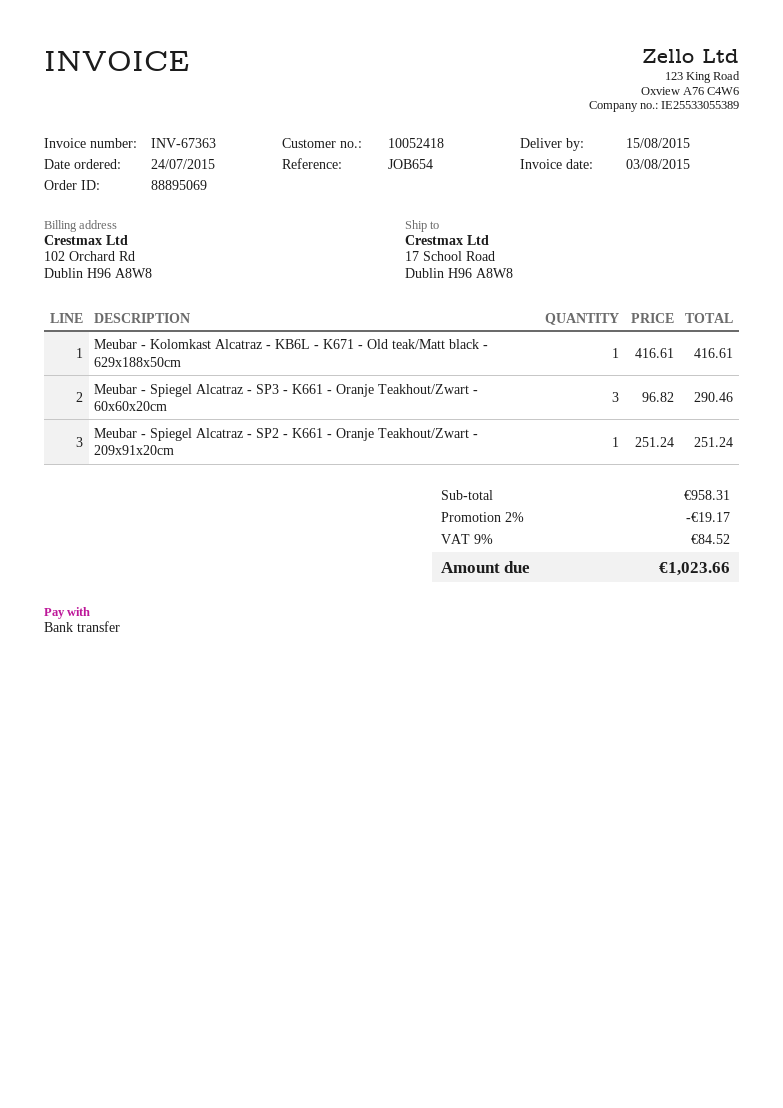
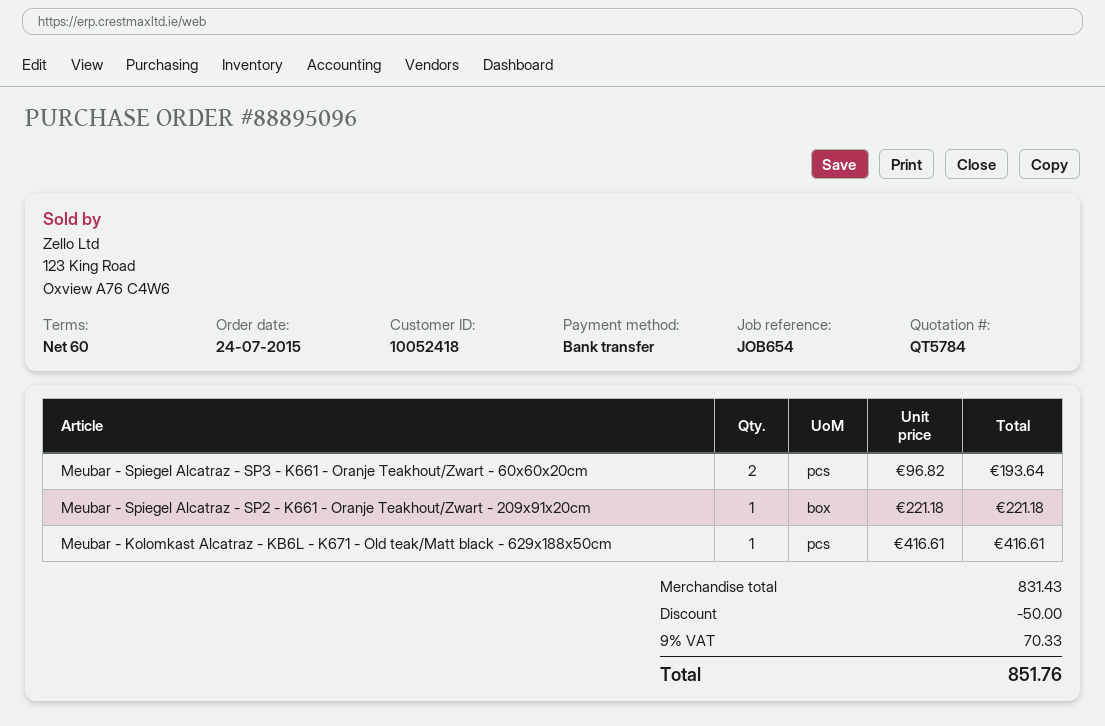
order number: 88895069 -> 88895096
Meubar - Spiegel Alcatraz - SP3 - K661 - Oranje Teakhout/Zwart - 60x60x20cm: 3 x 96.82 = 290.46 -> 2 x 96.82 = 193.64
Meubar - Spiegel Alcatraz - SP2 - K661 - Oranje Teakhout/Zwart - 209x91x20cm: 1 x 251.24 = 251.24 -> 1 x 221.18 = 221.18
subtotal: 958.31 -> 831.43
discount: 19.17 -> 50.00
tax: 9% = 84.52 -> 9% = 70.33
total: 1023.66 -> 851.76

